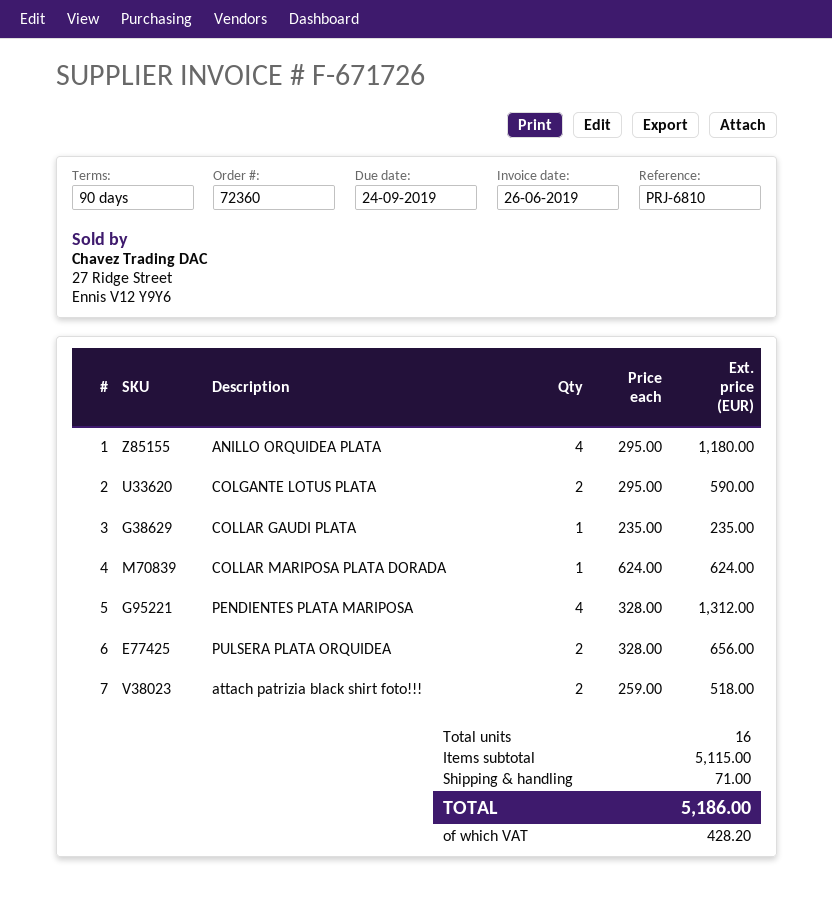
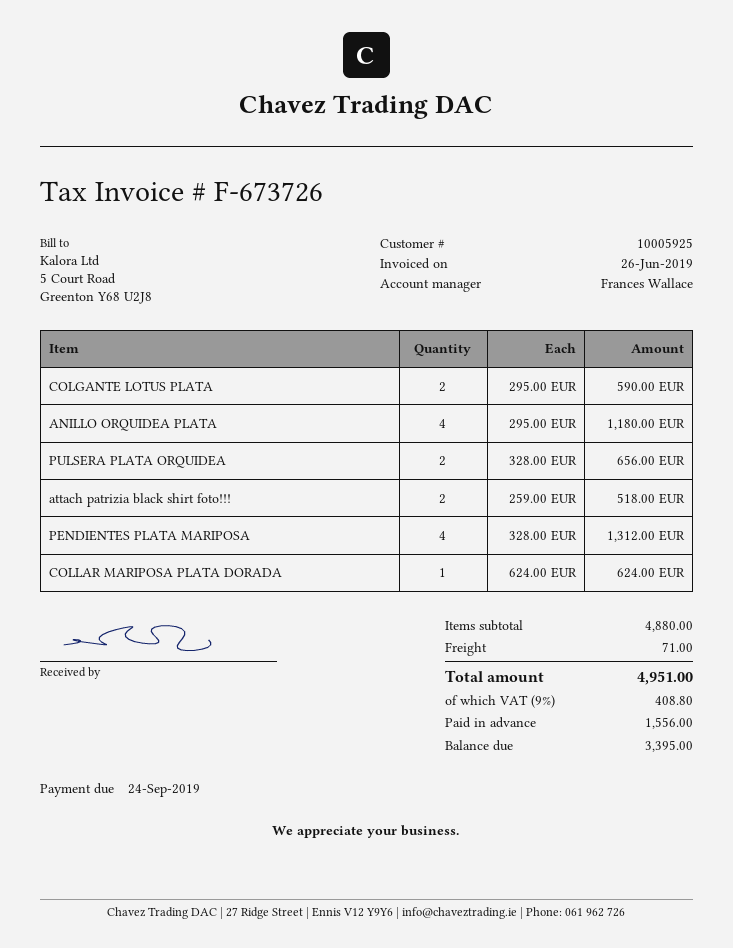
invoice number: F-671726 -> F-673726
COLLAR GAUDI PLATA: 1 x 235.00 = 235.00 -> none
subtotal: 5115.00 -> 4880.00
tax: 428.20 -> 408.80
total: 5186.00 -> 4951.00

